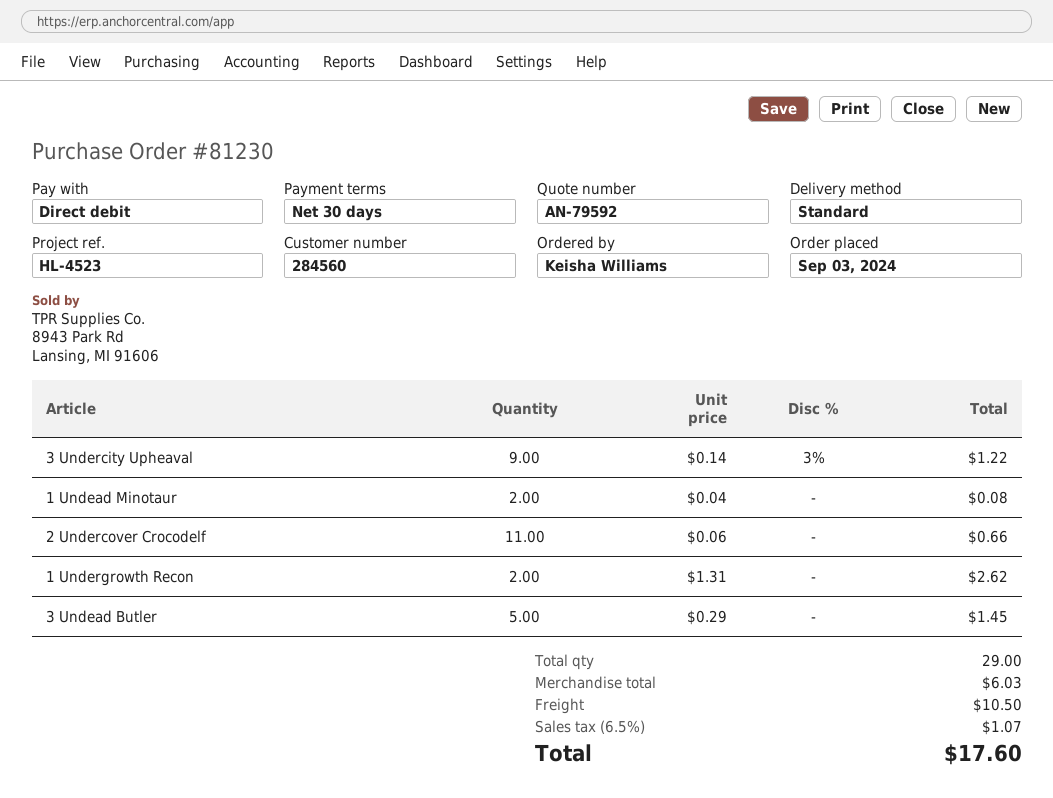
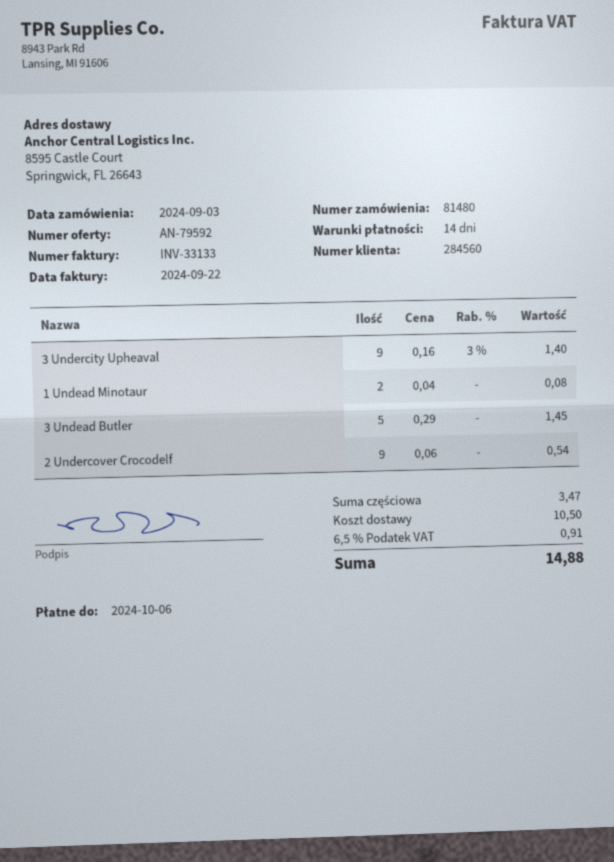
order number: 81230 -> 81480
payment terms: 30 days -> 14 days
3 Undercity Upheaval: 9 x 0.14 - 3% = 1.22 -> 9 x 0.16 - 3% = 1.40
2 Undercover Crocodelf: 11 x 0.06 = 0.66 -> 9 x 0.06 = 0.54
1 Undergrowth Recon: 2 x 1.31 = 2.62 -> none
subtotal: 6.03 -> 3.47
tax: 6.5% = 1.07 -> 6.5% = 0.91
total: 17.60 -> 14.88

